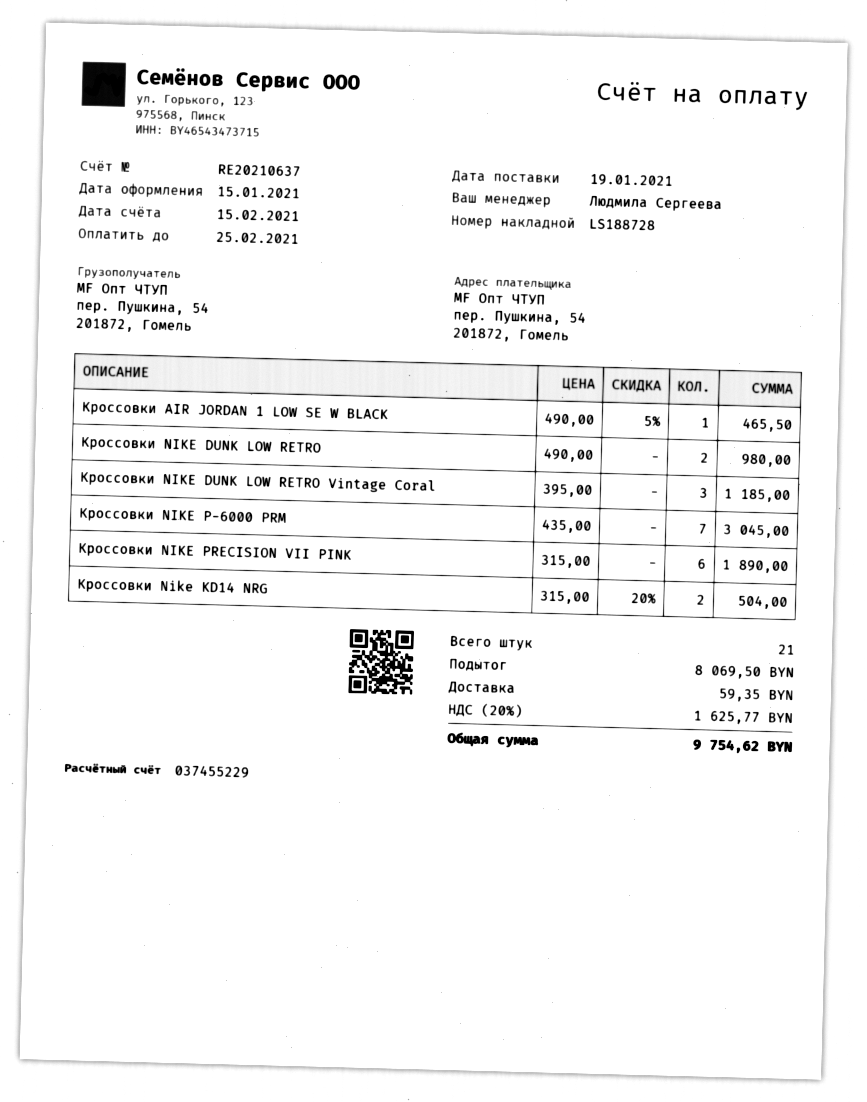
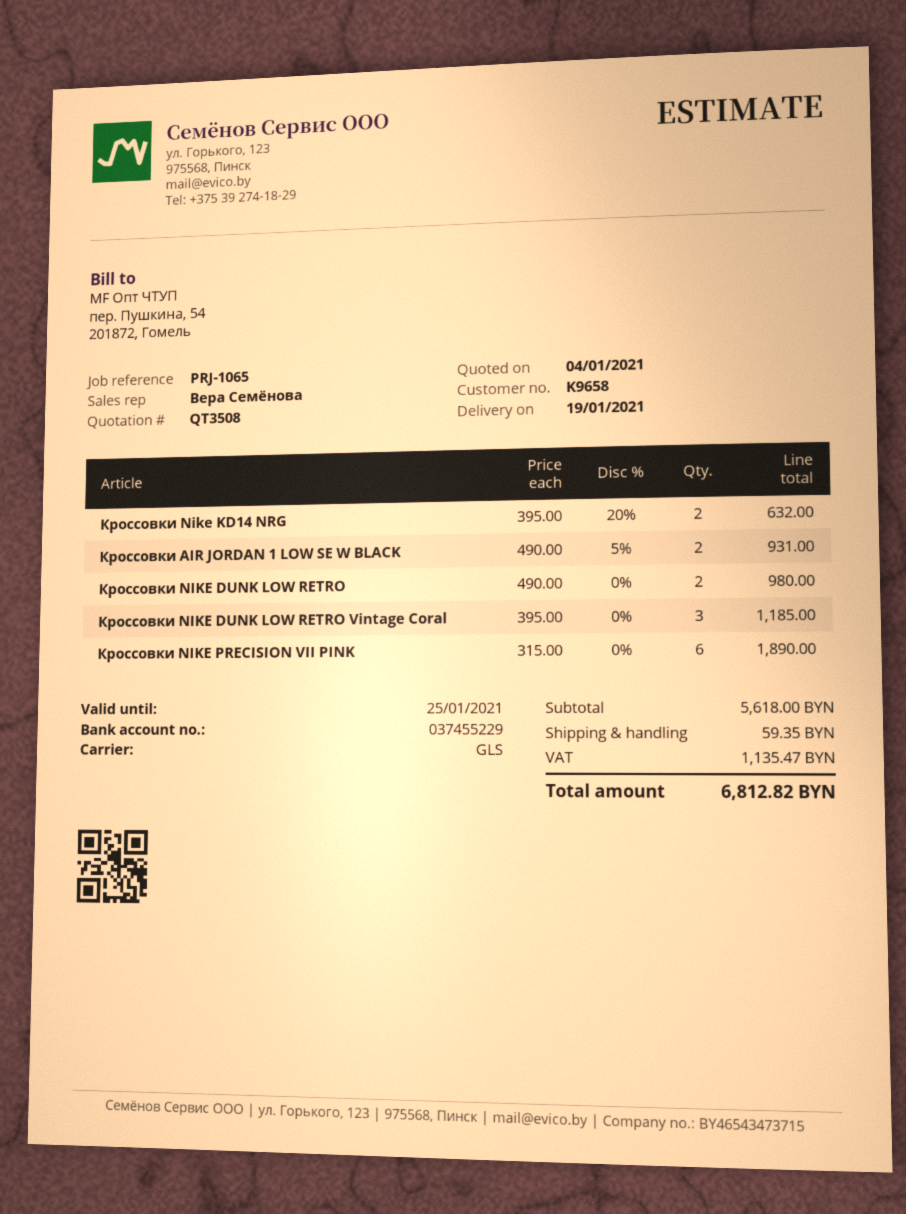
sales rep: Людмила Сергеева -> Вера Семёнова
Кроссовки AIR JORDAN 1 LOW SE W BLACK: 1 x 490.00 - 5% = 465.50 -> 2 x 490.00 - 5% = 931.00
Кроссовки NIKE P-6000 PRM: 7 x 435.00 = 3045.00 -> none
Кроссовки Nike KD14 NRG: 2 x 315.00 - 20% = 504.00 -> 2 x 395.00 - 20% = 632.00
subtotal: 8069.50 -> 5618.00
tax: 1625.77 -> 1135.47
total: 9754.62 -> 6812.82

